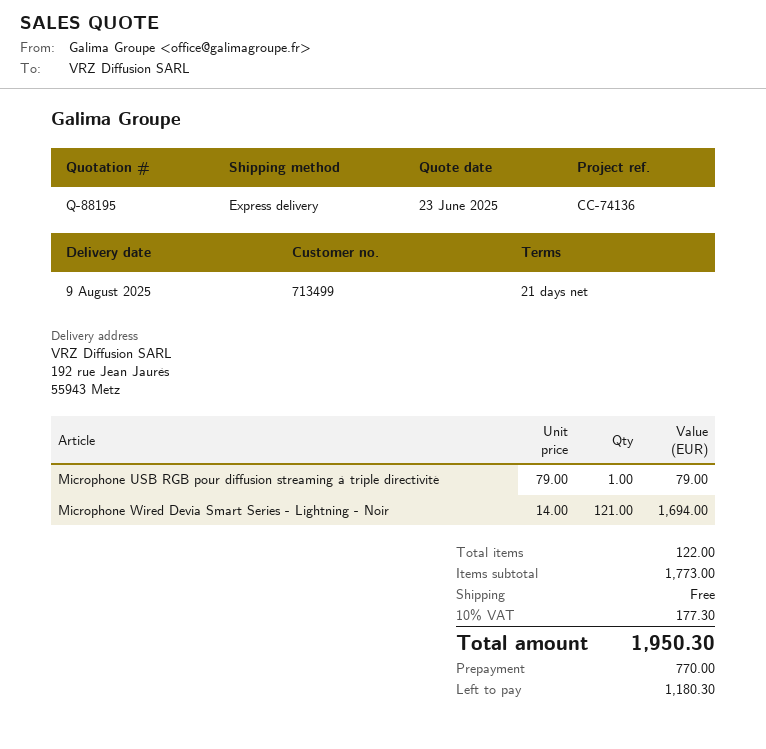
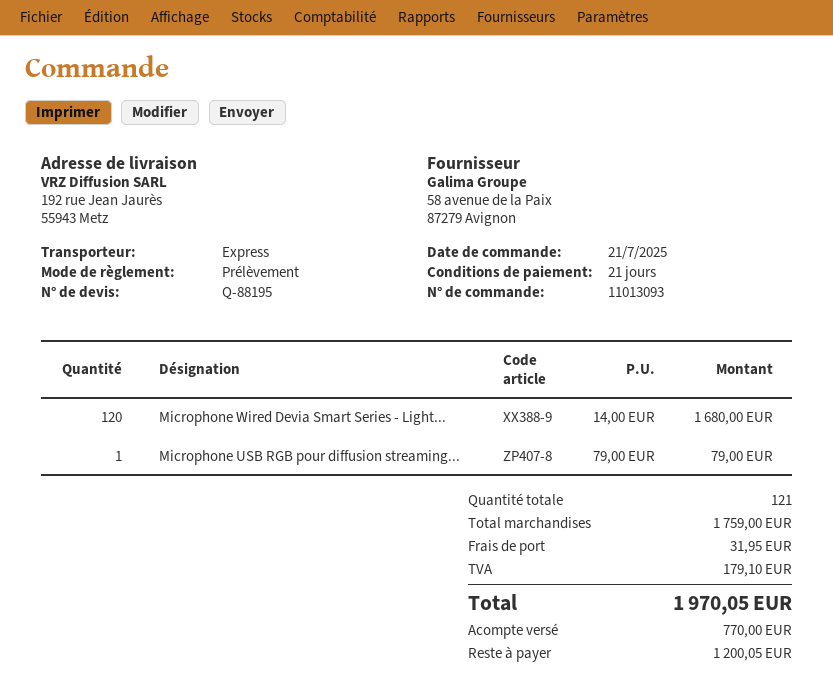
Microphone Wired Devia Smart Series - Lightning - Noir: 121 x 14.00 = 1694.00 -> 120 x 14.00 = 1680.00
total quantity: 122 -> 121
subtotal: 1773.00 -> 1759.00
shipping: 0.00 -> 31.95
tax: 177.30 -> 179.10
total: 1950.30 -> 1970.05
balance: 1180.30 -> 1200.05

